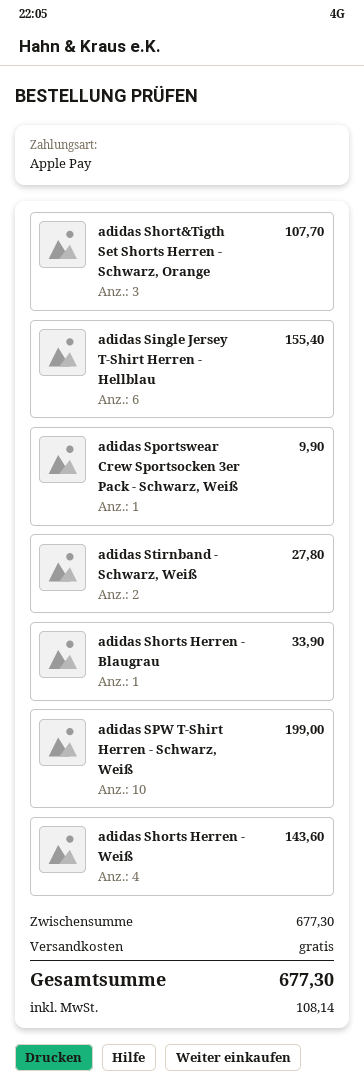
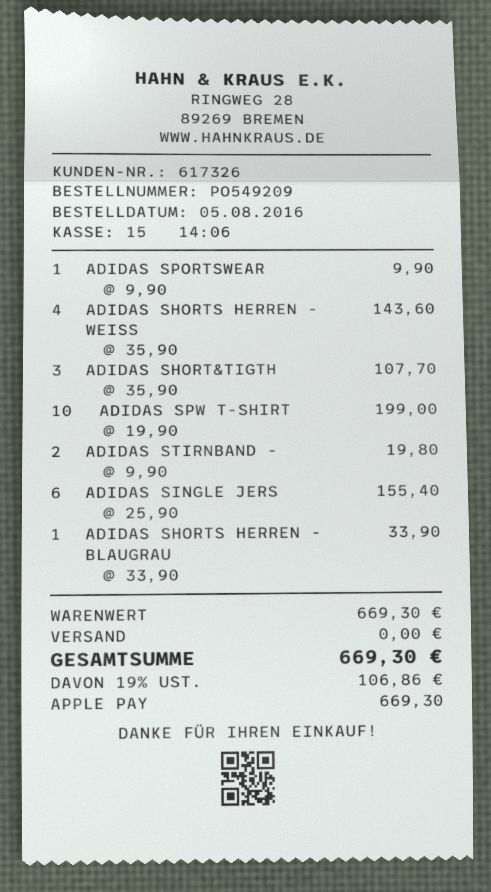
adidas Stirnband - Schwarz, Weiß: 2 for 27.80 -> 2 for 19.80
subtotal: 677.30 -> 669.30
tax: 108.14 -> 106.86
total: 677.30 -> 669.30

